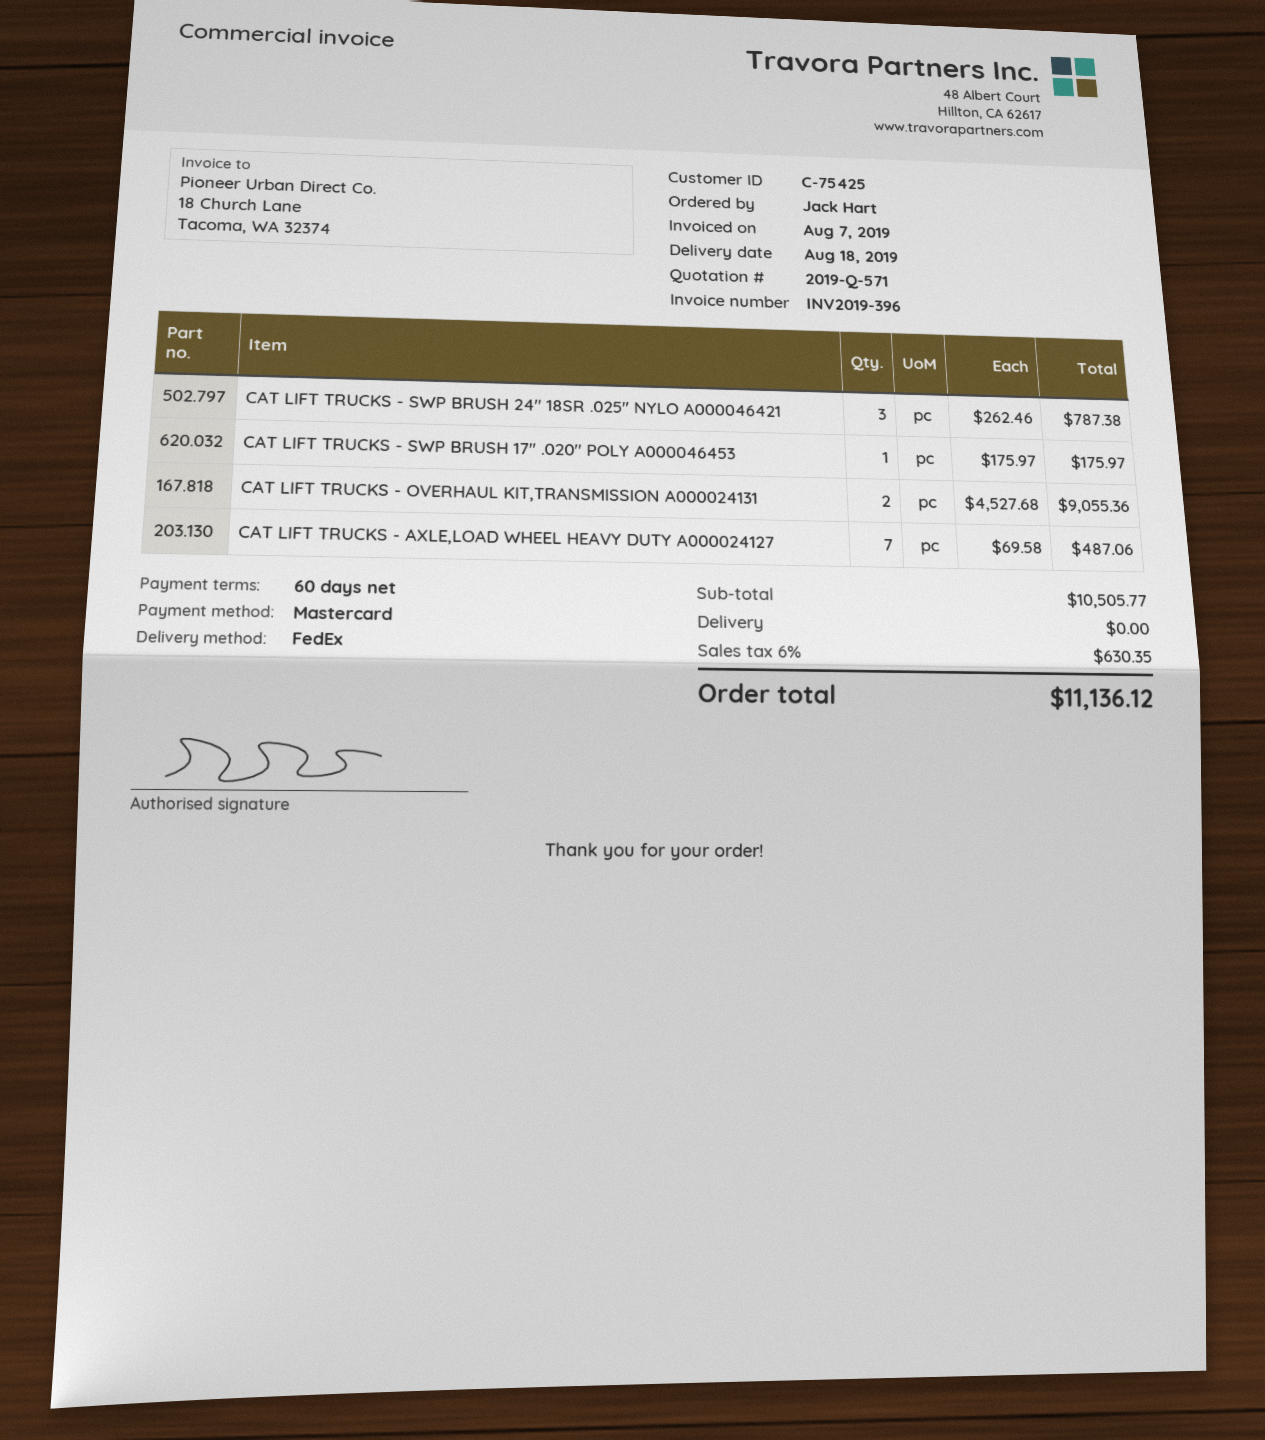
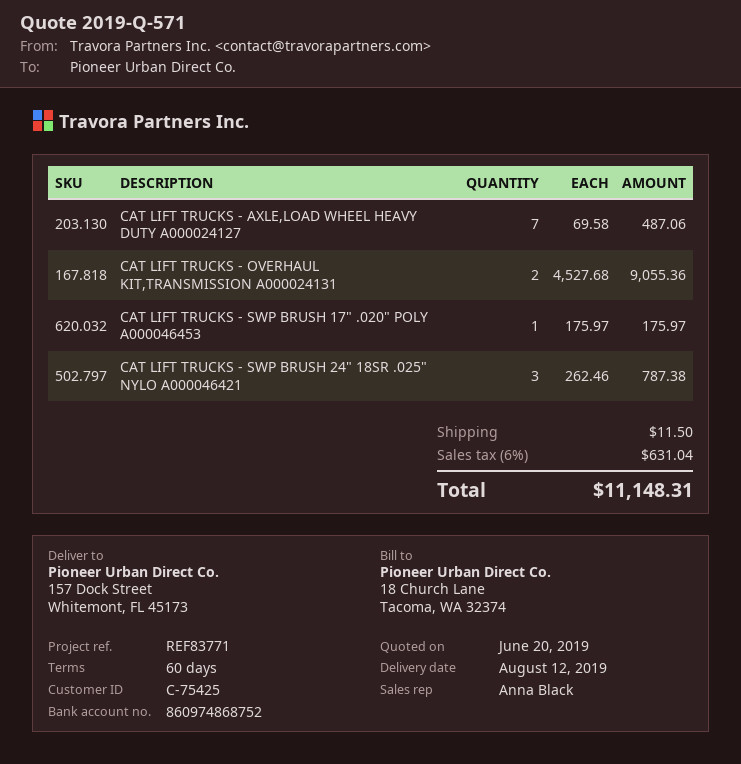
delivery date: 2019-08-18 -> 2019-08-12
shipping: 0.00 -> 11.50
tax: 6% = 630.35 -> 6% = 631.04
total: 11136.12 -> 11148.31

